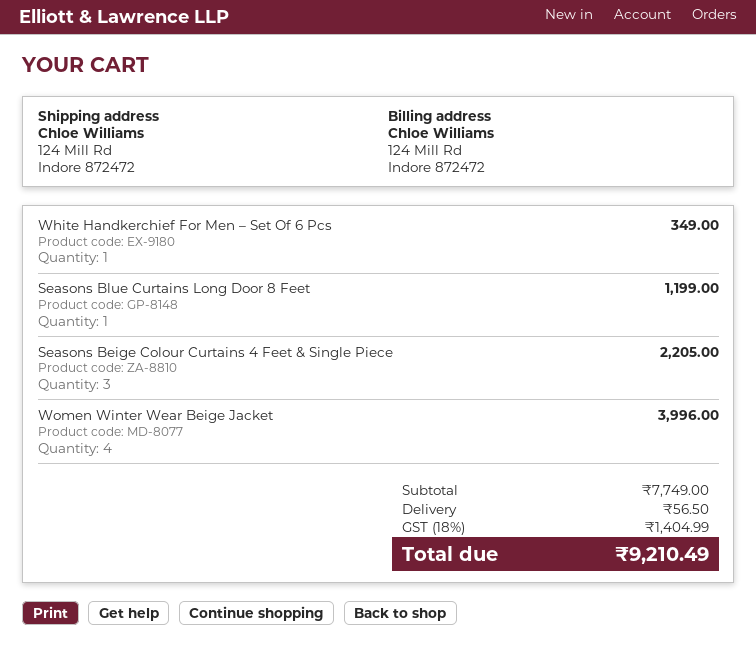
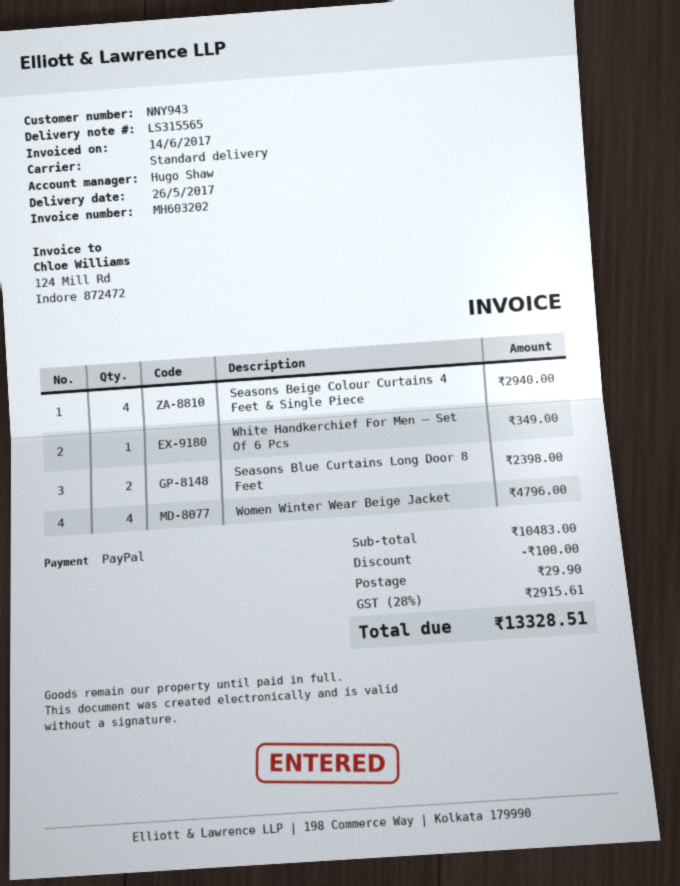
Seasons Blue Curtains Long Door 8 Feet: 1 for 1199.00 -> 2 for 2398.00
Seasons Beige Colour Curtains 4 Feet & Single Piece: 3 for 2205.00 -> 4 for 2940.00
Women Winter Wear Beige Jacket: 4 for 3996.00 -> 4 for 4796.00
subtotal: 7749.00 -> 10483.00
discount: none -> 100.00
shipping: 56.50 -> 29.90
tax: 18% = 1404.99 -> 28% = 2915.61
total: 9210.49 -> 13328.51

